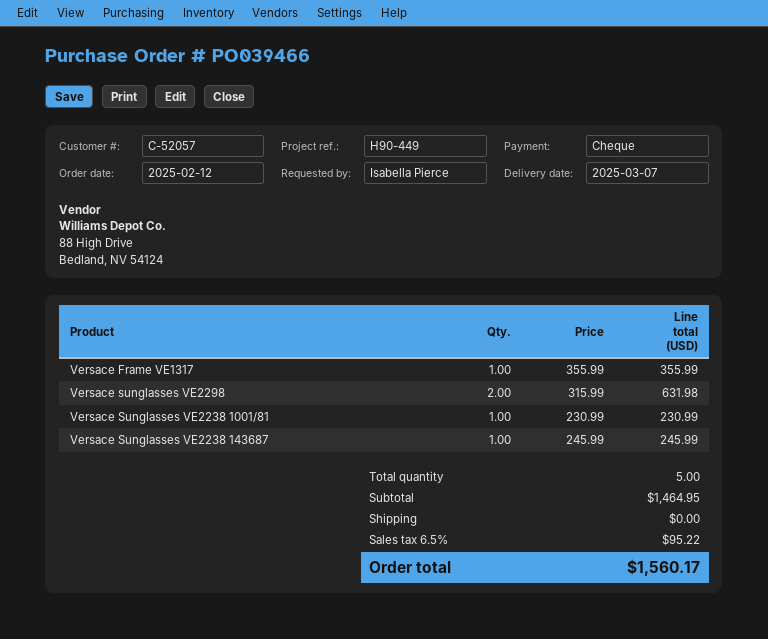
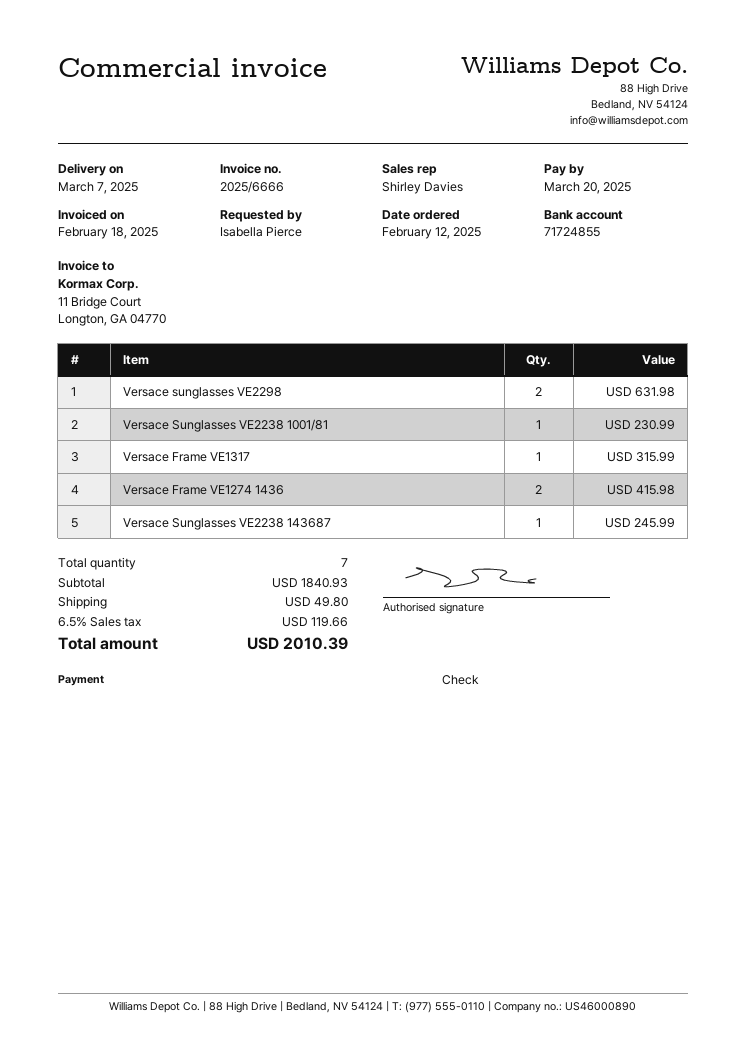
Versace Frame VE1317: 1 for 355.99 -> 1 for 315.99
Versace Frame VE1274 1436: none -> 2 for 415.98
total quantity: 5 -> 7
subtotal: 1464.95 -> 1840.93
shipping: 0.00 -> 49.80
tax: 6.5% = 95.22 -> 6.5% = 119.66
total: 1560.17 -> 2010.39

